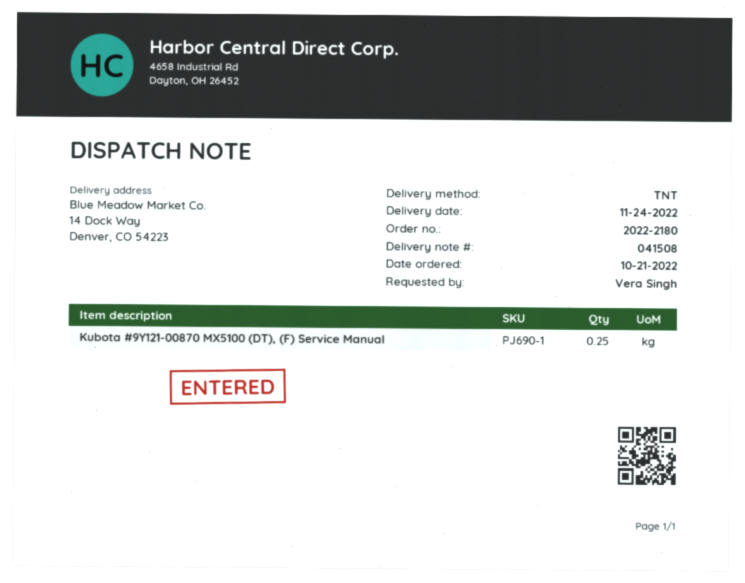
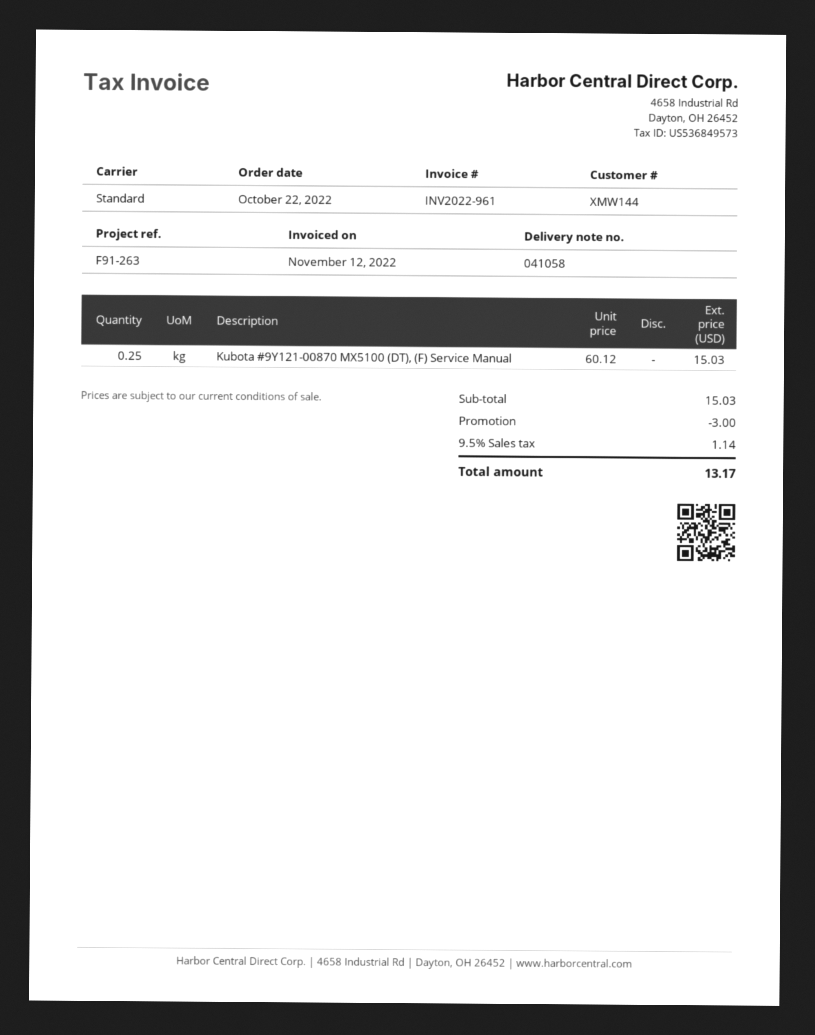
order date: 2022-10-21 -> 2022-10-22
delivery note number: 041508 -> 041058
shipping method: TNT -> standard

